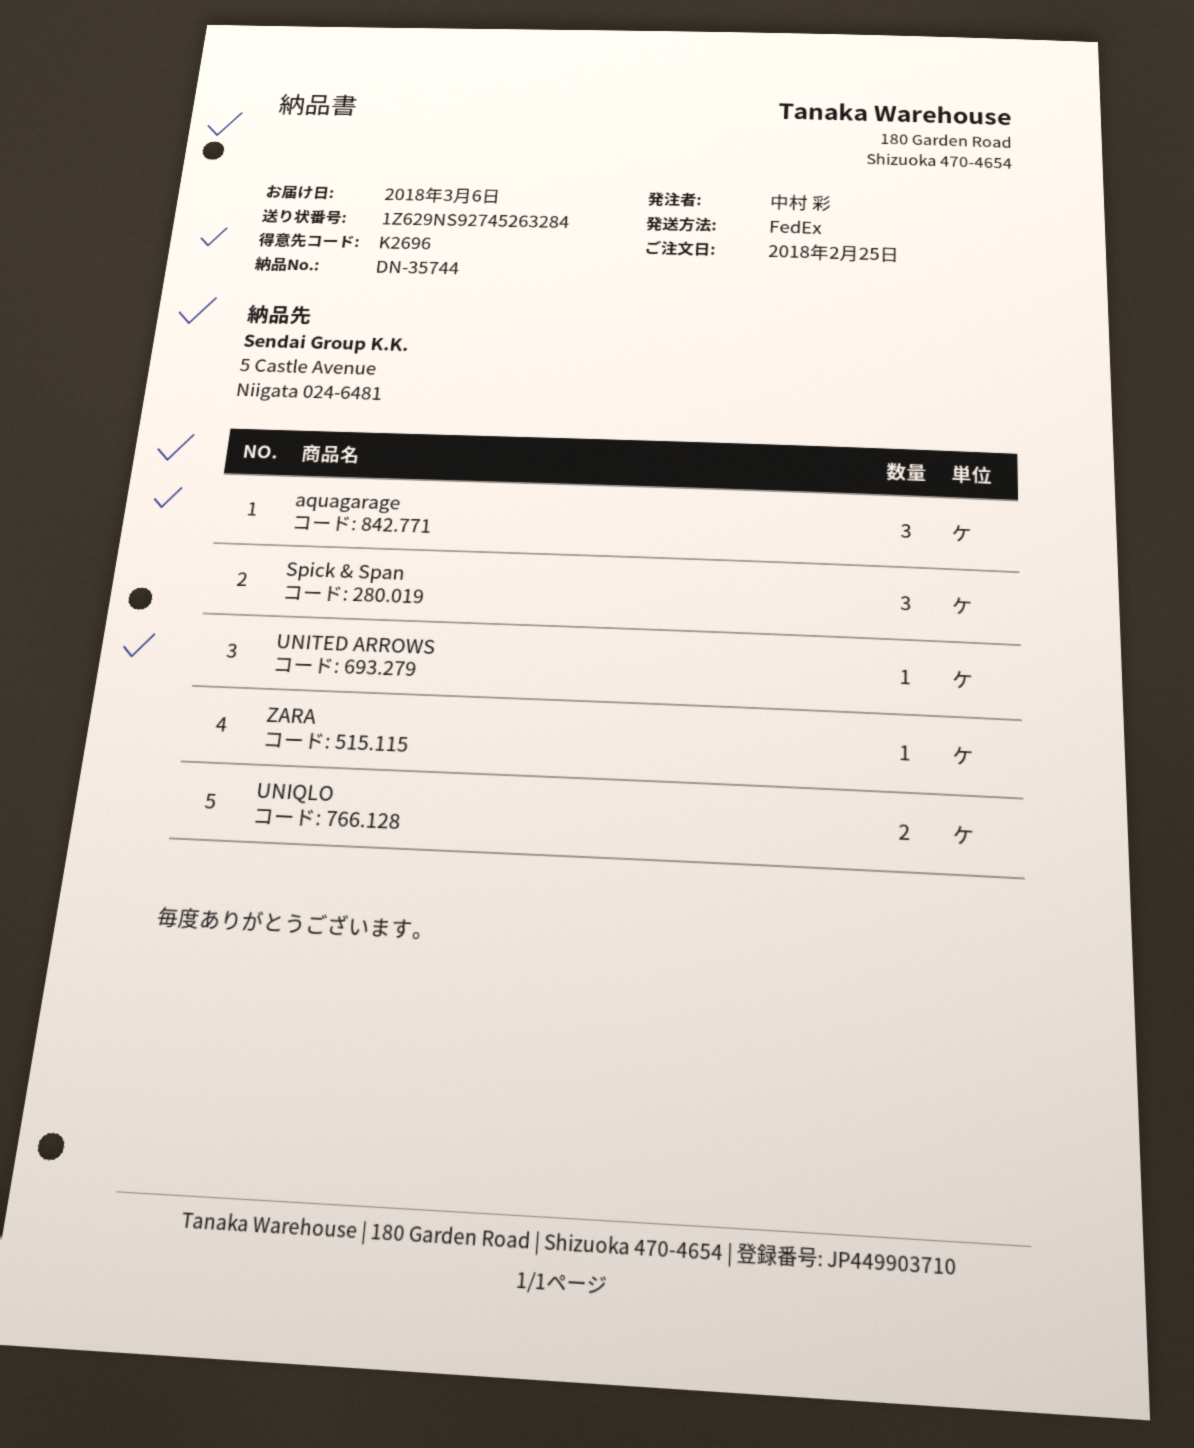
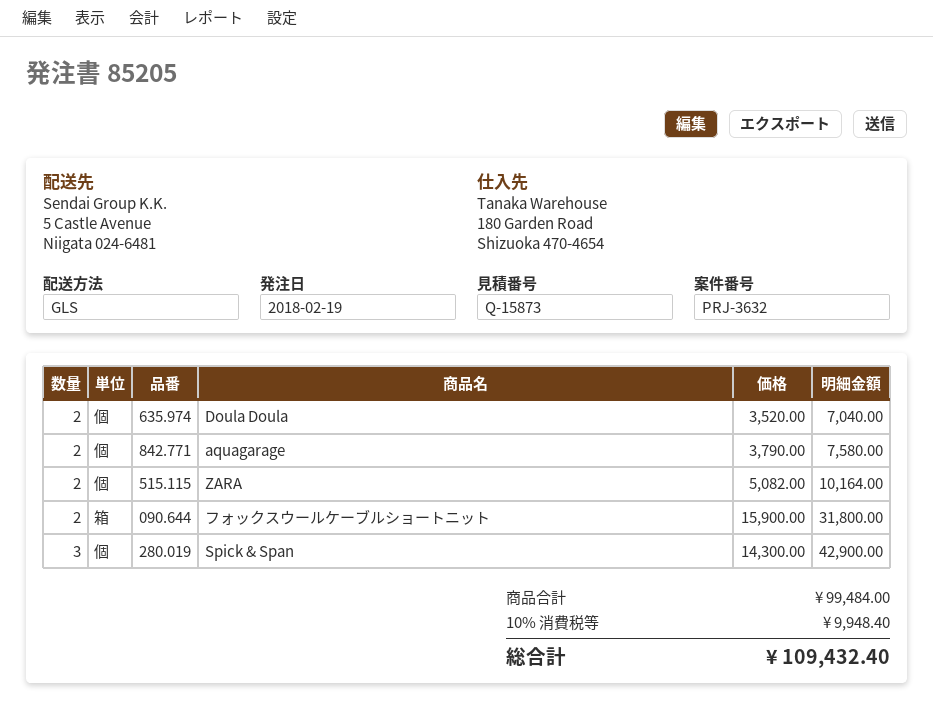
order date: 2018-02-25 -> 2018-02-19
shipping method: FedEx -> GLS
aquagarage: 3 -> 2
UNITED ARROWS: 1 -> none
ZARA: 1 -> 2
UNIQLO: 2 -> none
Doula Doula: none -> 2
フォックスウールケーブルショートニット: none -> 2

